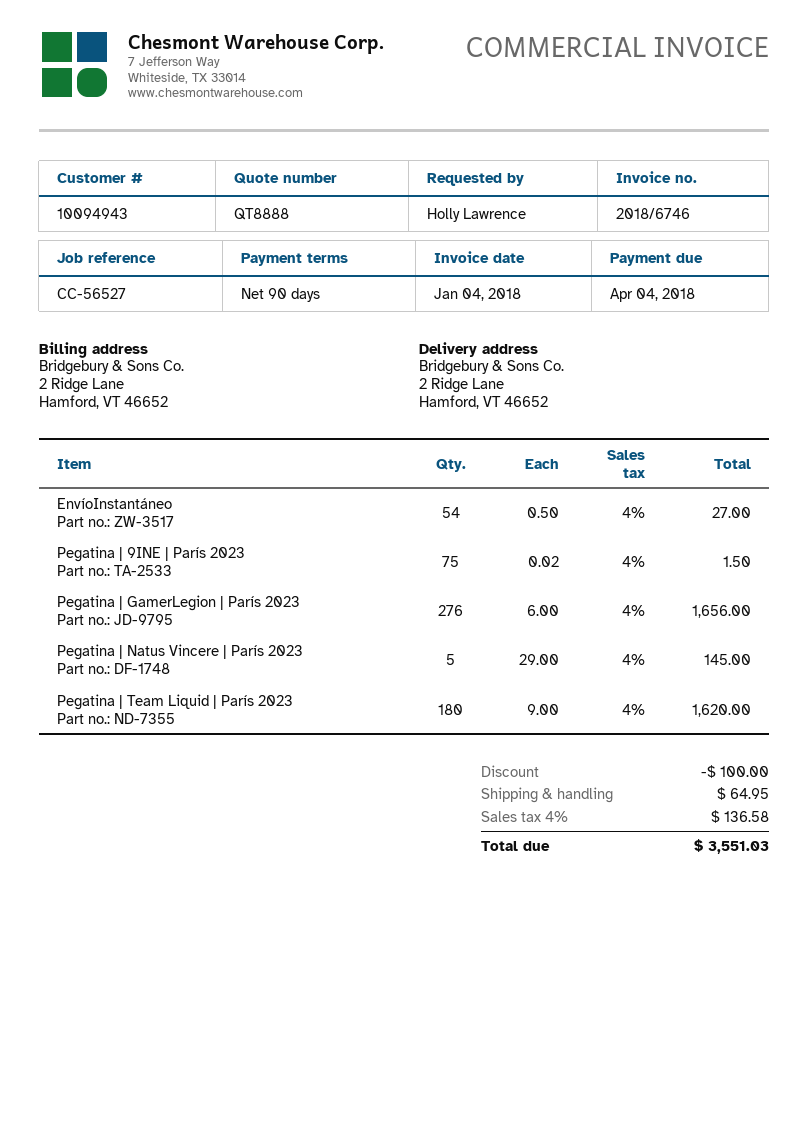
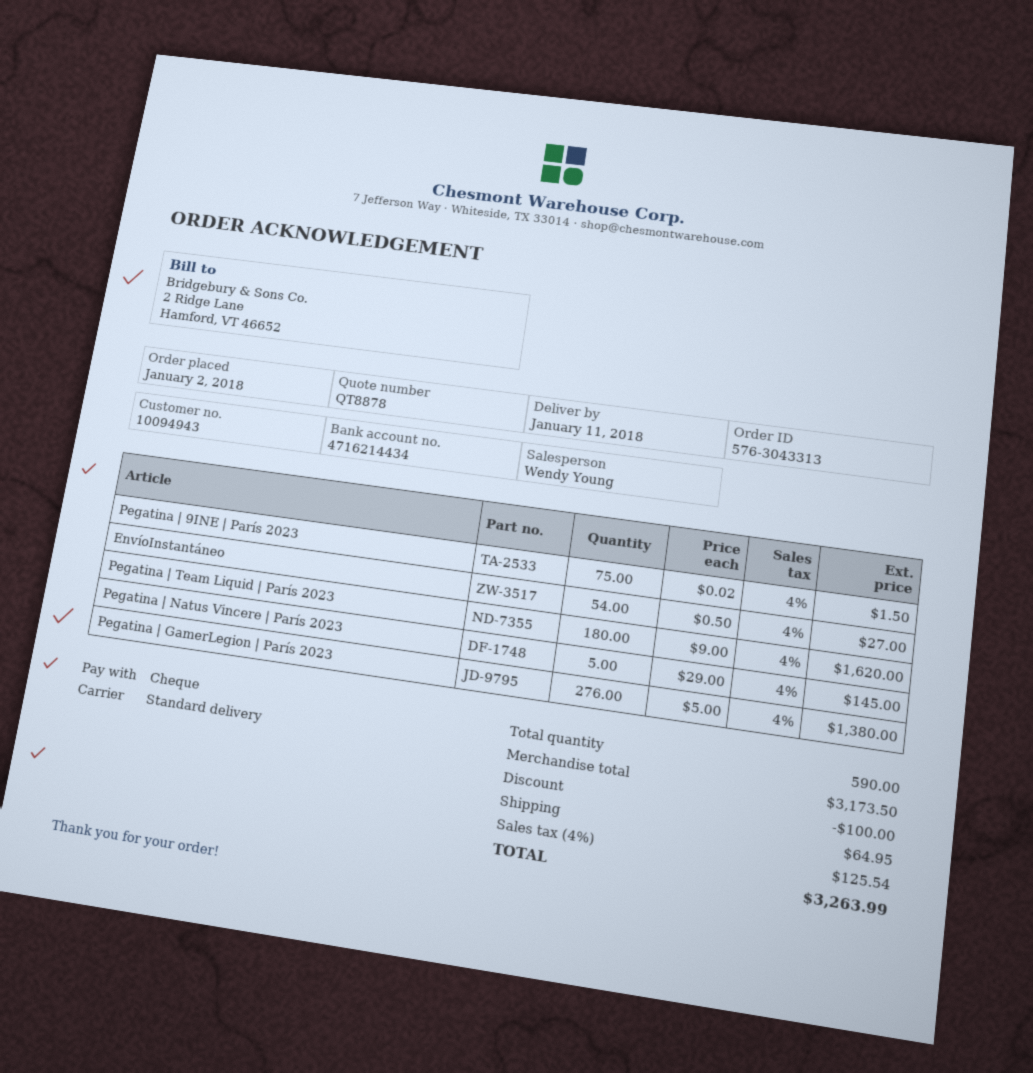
quote number: QT8888 -> QT8878
Pegatina | GamerLegion | París 2023: 276 x 6.00 = 1656.00 -> 276 x 5.00 = 1380.00
tax: 4% = 136.58 -> 4% = 125.54
total: 3551.03 -> 3263.99

